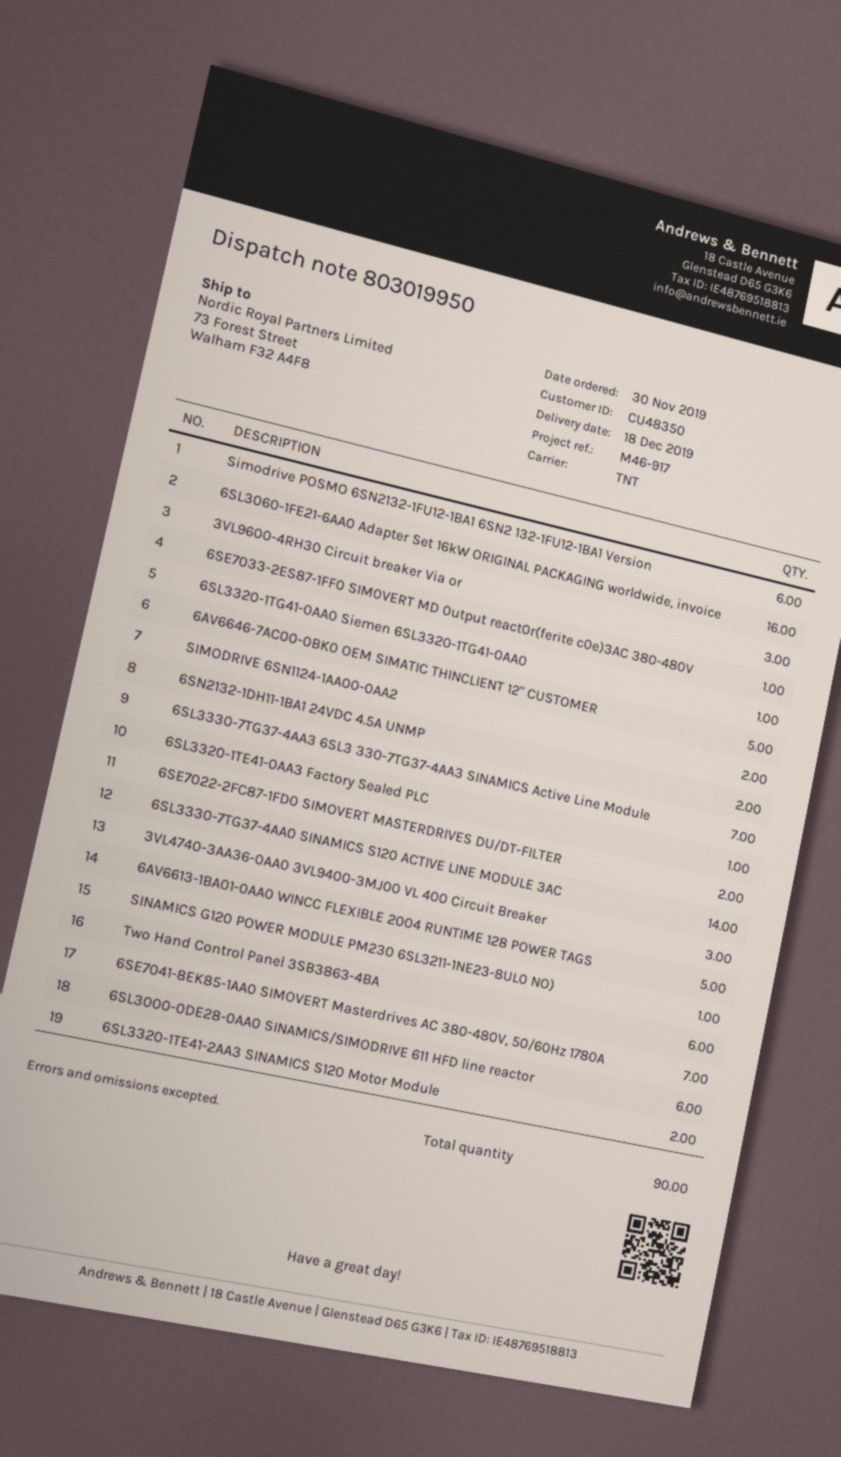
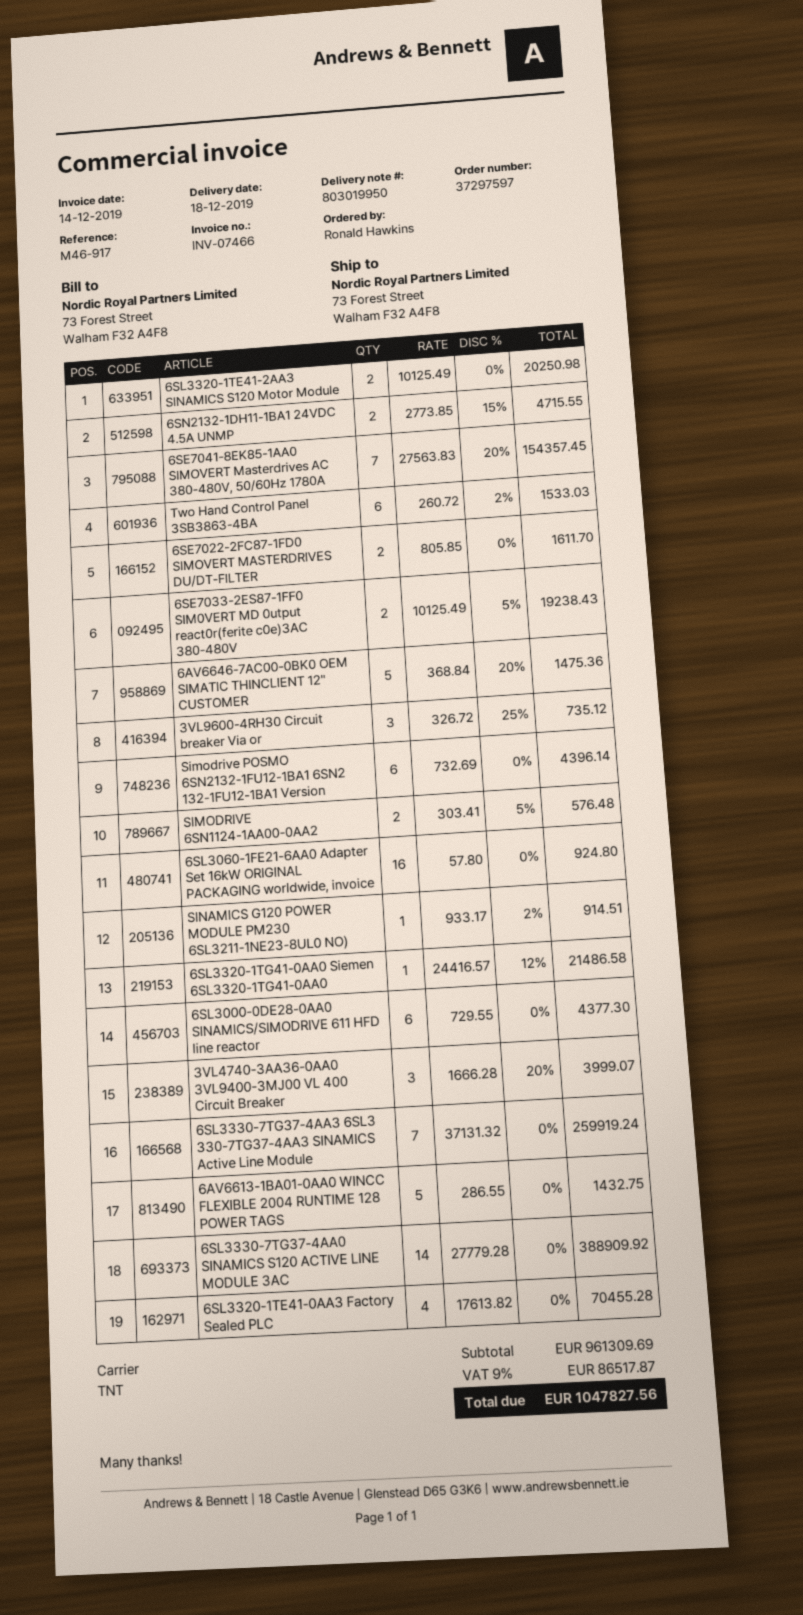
6SE7033-2ES87-1FF0 SIM0VERT MD 0utput react0r(ferite c0e)3AC 380-480V: 1 -> 2
6SL3320-1TE41-0AA3 Factory Sealed PLC: 1 -> 4

